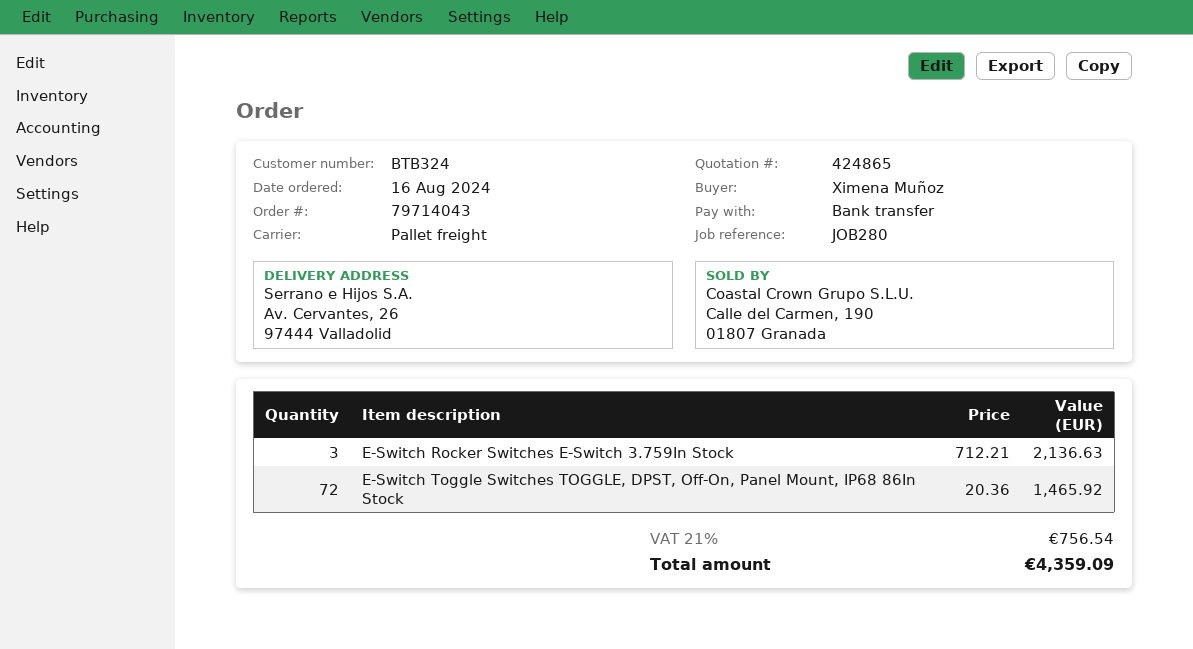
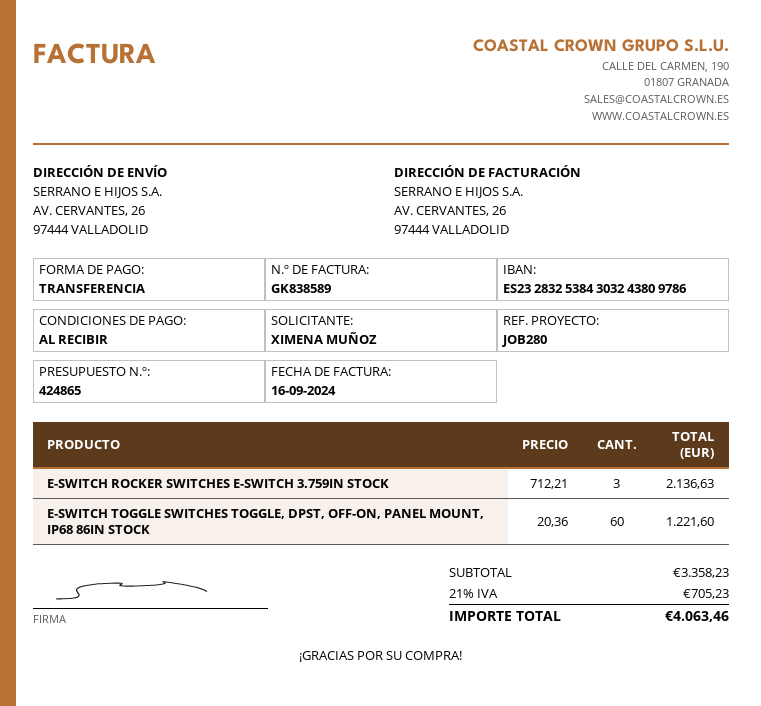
E-Switch Toggle Switches TOGGLE, DPST, Off-On, Panel Mount, IP68 86In Stock: 72 x 20.36 = 1465.92 -> 60 x 20.36 = 1221.60
tax: 21% = 756.54 -> 21% = 705.23
total: 4359.09 -> 4063.46

